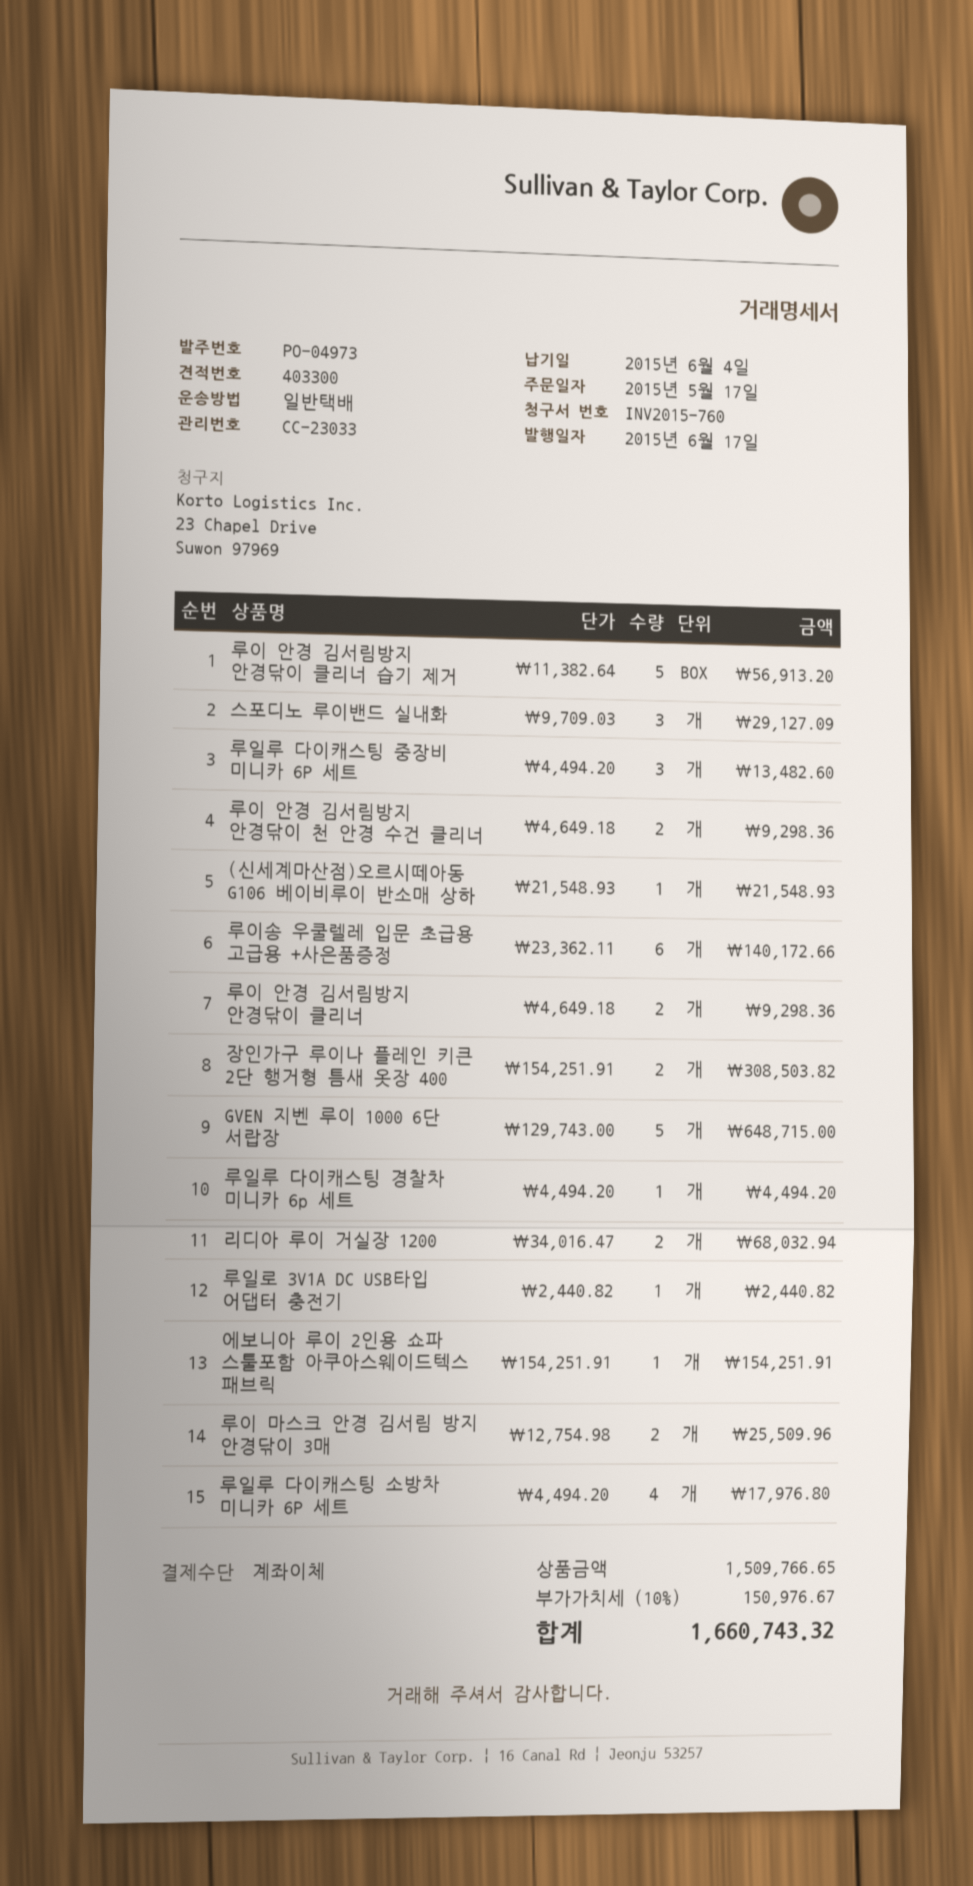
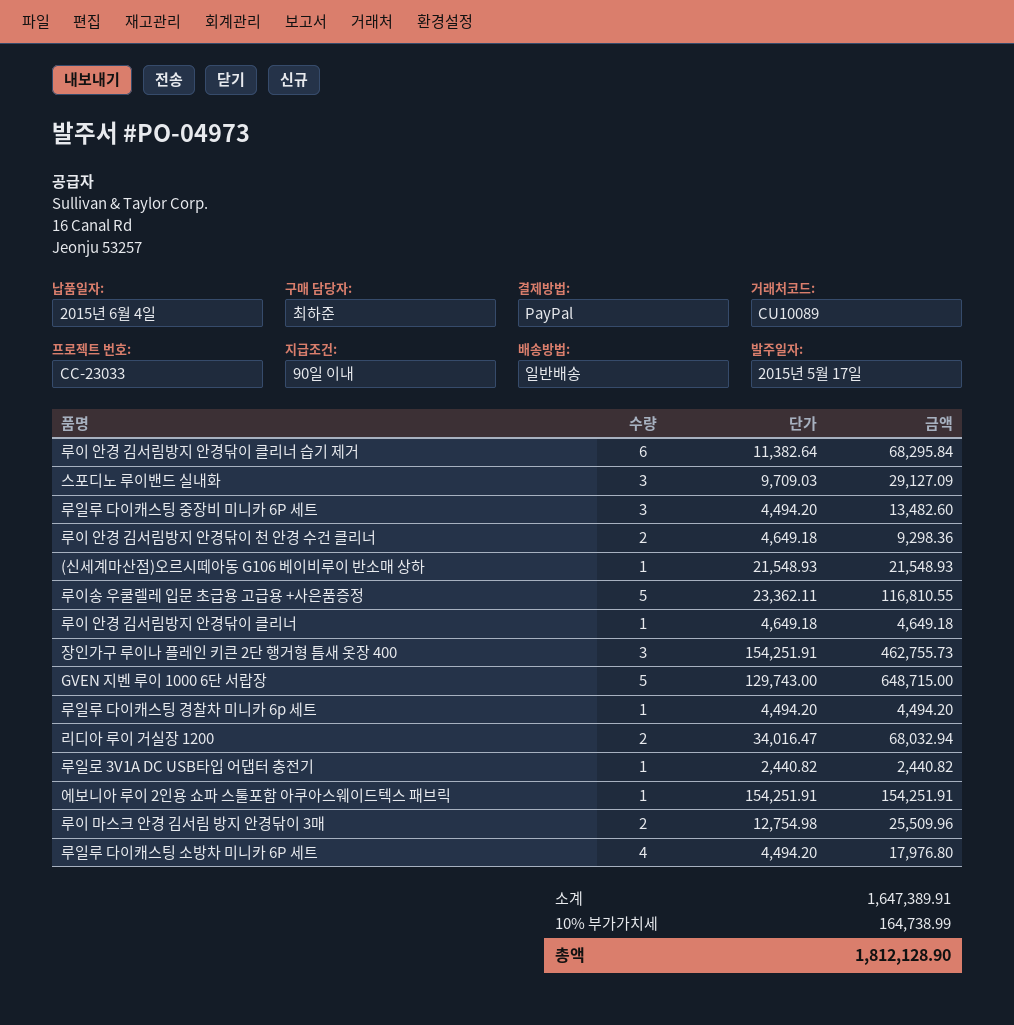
payment method: bank transfer -> PayPal
루이 안경 김서림방지 안경닦이 클리너 습기 제거: 5 x 11382.64 = 56913.20 -> 6 x 11382.64 = 68295.84
루이송 우쿨렐레 입문 초급용 고급용 +사은품증정: 6 x 23362.11 = 140172.66 -> 5 x 23362.11 = 116810.55
루이 안경 김서림방지 안경닦이 클리너: 2 x 4649.18 = 9298.36 -> 1 x 4649.18 = 4649.18
장인가구 루이나 플레인 키큰 2단 행거형 틈새 옷장 400: 2 x 154251.91 = 308503.82 -> 3 x 154251.91 = 462755.73
subtotal: 1509766.65 -> 1647389.91
tax: 10% = 150976.67 -> 10% = 164738.99
total: 1660743.32 -> 1812128.90

